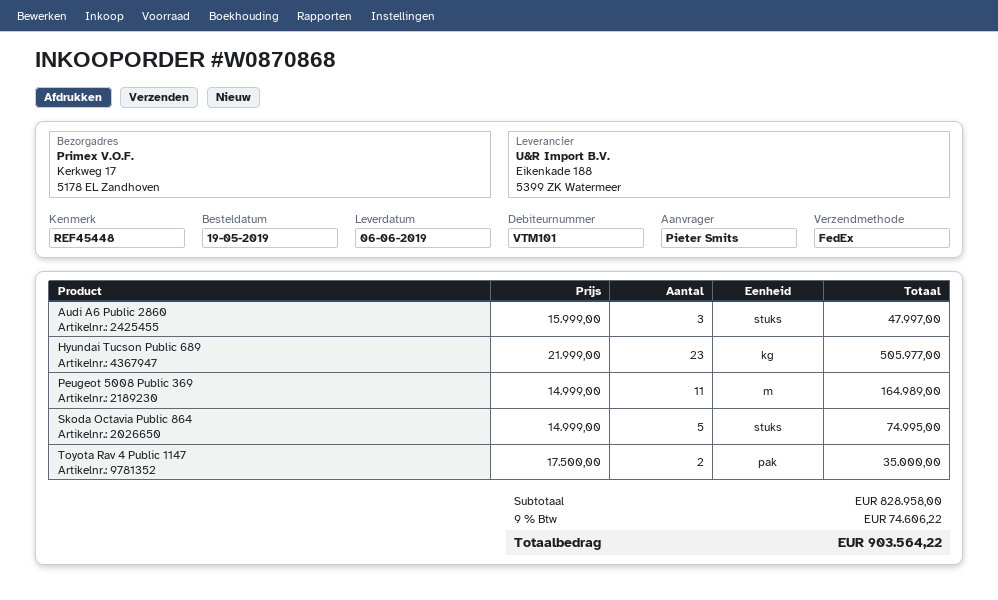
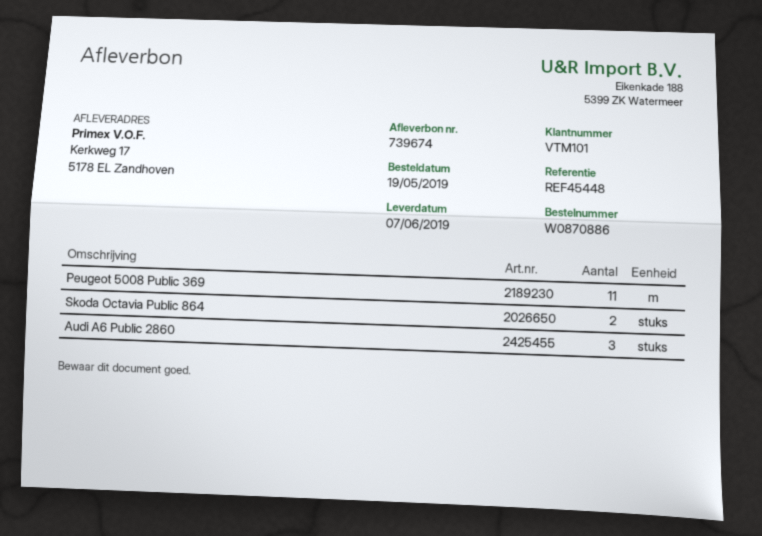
order number: W0870868 -> W0870886
delivery date: 2019-06-06 -> 2019-06-07
Hyundai Tucson Public 689: 23 -> none
Skoda Octavia Public 864: 5 -> 2
Toyota Rav 4 Public 1147: 2 -> none

